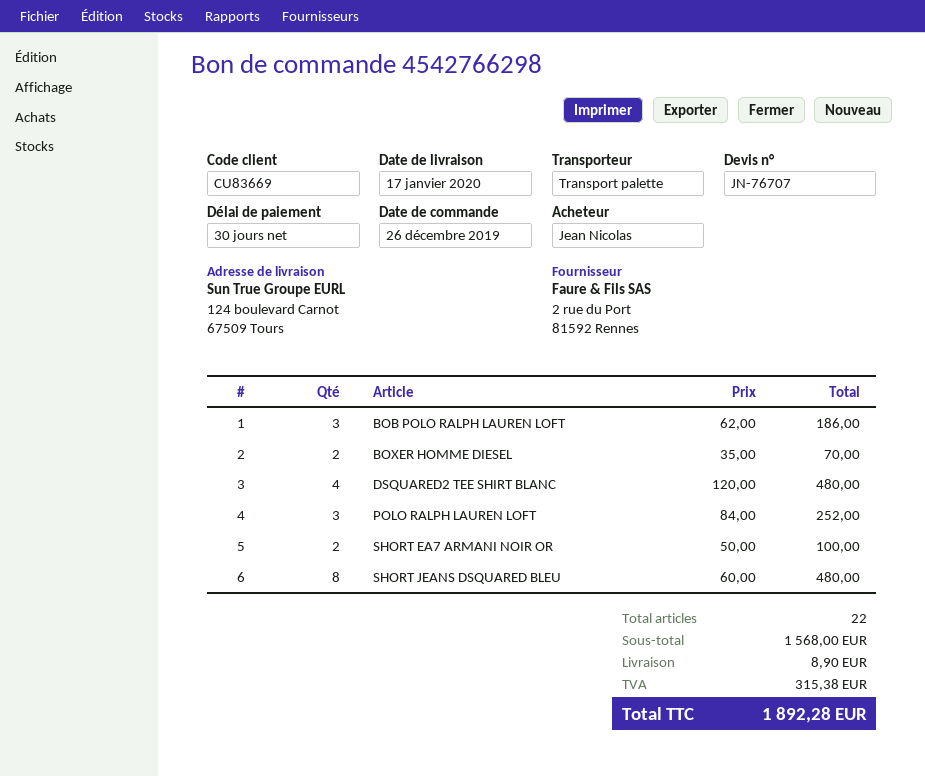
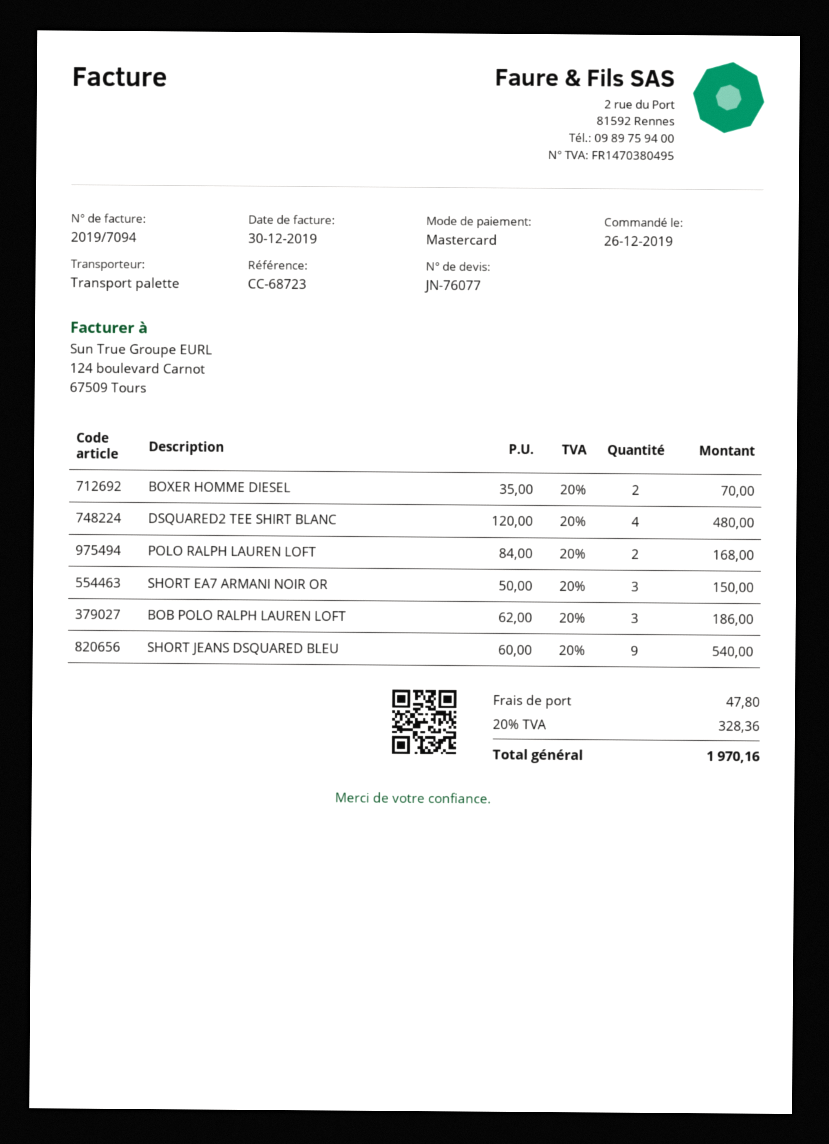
quote number: JN-76707 -> JN-76077
POLO RALPH LAUREN LOFT: 3 x 84.00 = 252.00 -> 2 x 84.00 = 168.00
SHORT EA7 ARMANI NOIR OR: 2 x 50.00 = 100.00 -> 3 x 50.00 = 150.00
SHORT JEANS DSQUARED BLEU: 8 x 60.00 = 480.00 -> 9 x 60.00 = 540.00
shipping: 8.90 -> 47.80
tax: 315.38 -> 328.36
total: 1892.28 -> 1970.16

